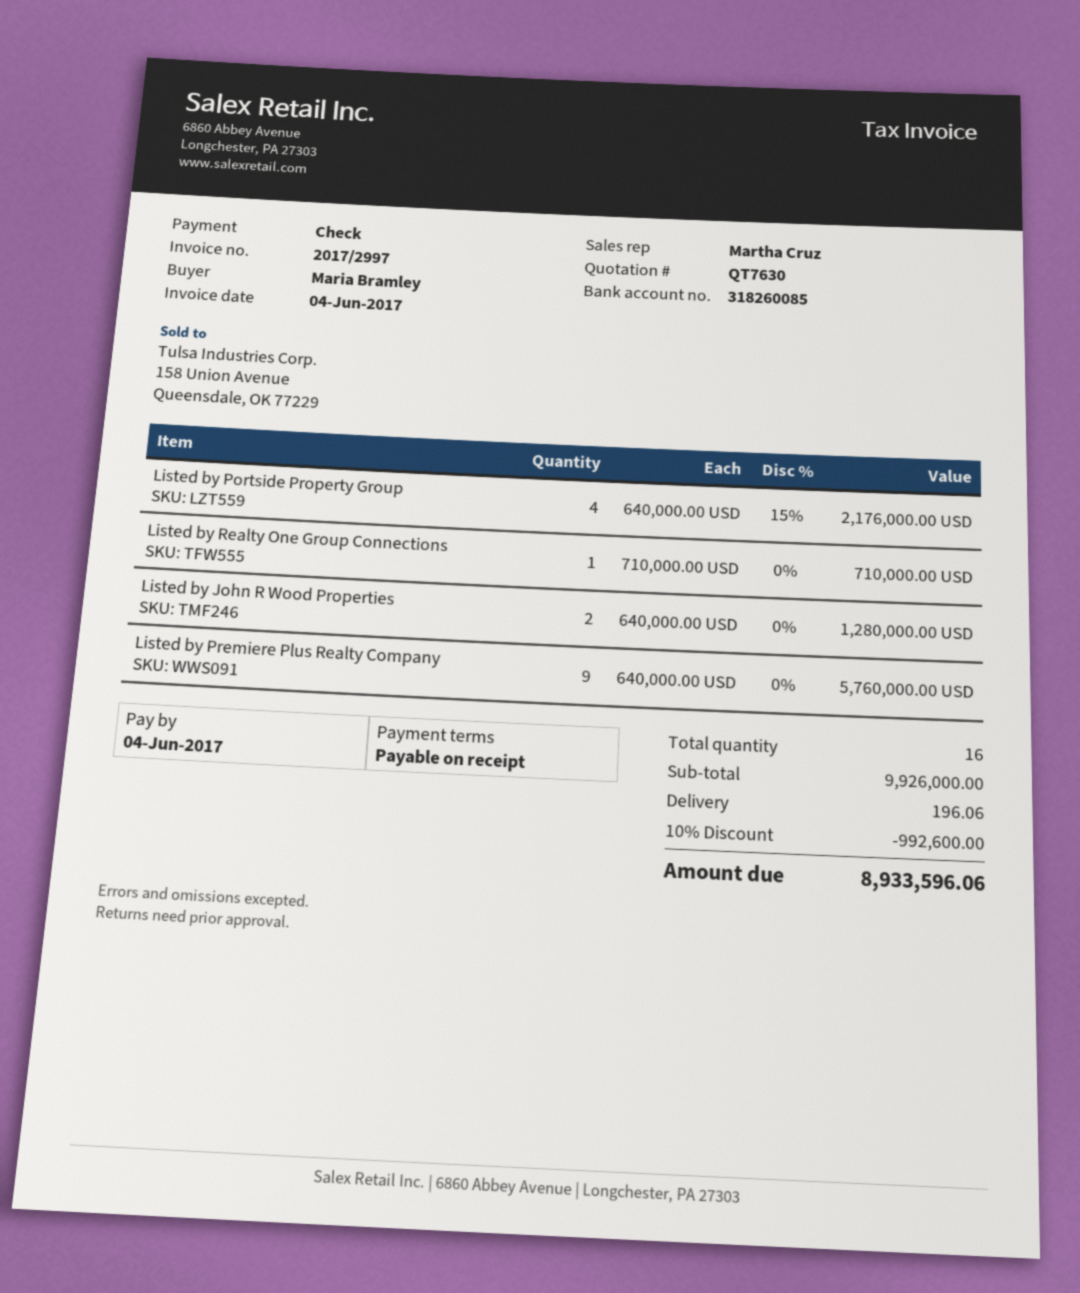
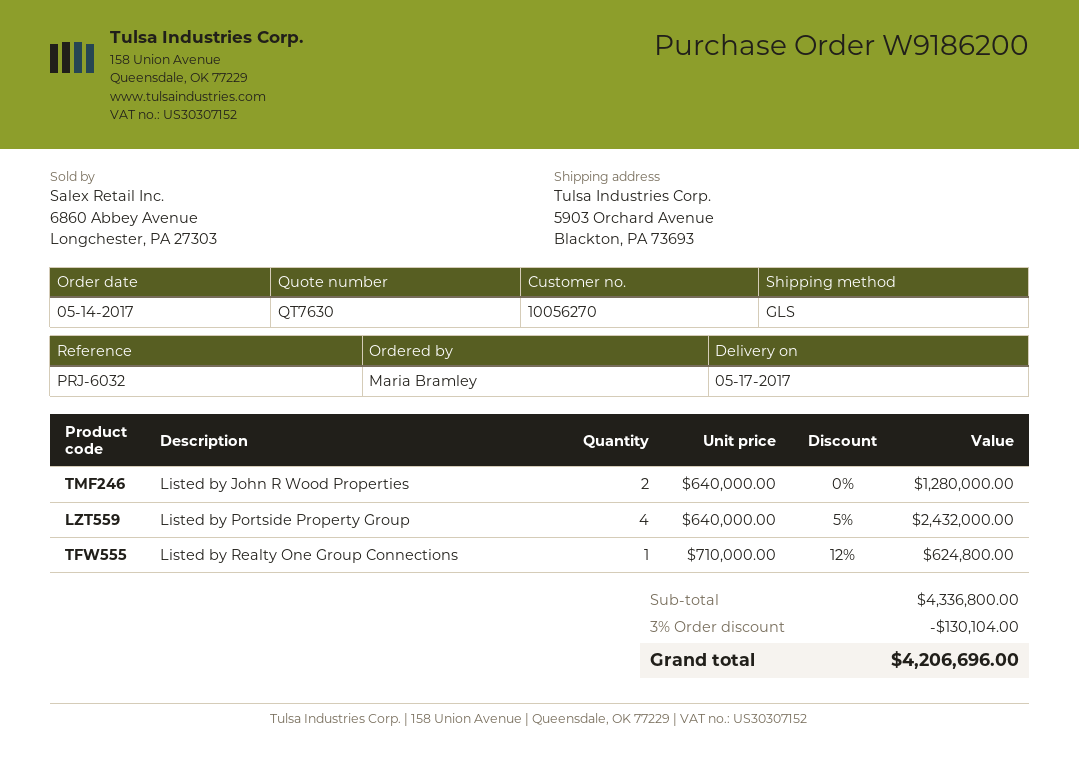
Listed by Portside Property Group: 4 x 640000.00 - 15% = 2176000.00 -> 4 x 640000.00 - 5% = 2432000.00
Listed by Realty One Group Connections: 1 x 710000.00 = 710000.00 -> 1 x 710000.00 - 12% = 624800.00
Listed by Premiere Plus Realty Company: 9 x 640000.00 = 5760000.00 -> none
subtotal: 9926000.00 -> 4336800.00
discount: 10% = 992600.00 -> 3% = 130104.00
shipping: 196.06 -> none
total: 8933596.06 -> 4206696.00

